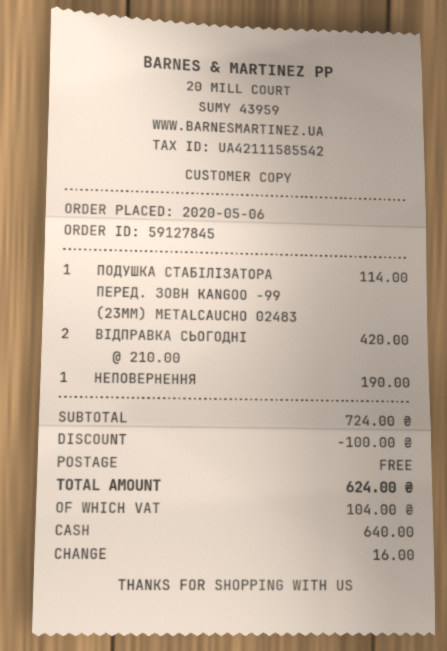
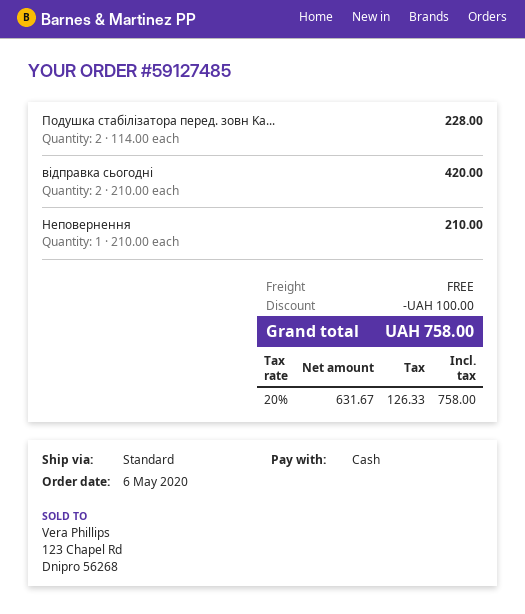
order number: 59127845 -> 59127485
ПОДУШКА СТАБІЛІЗАТОРА ПЕРЕД. ЗОВН KANGOO -99 (23MM) METALCAUCHO 02483: 1 x 114.00 = 114.00 -> 2 x 114.00 = 228.00
НЕПОВЕРНЕННЯ: 1 x 190.00 = 190.00 -> 1 x 210.00 = 210.00
tax: 104.00 -> 126.33
total: 624.00 -> 758.00

